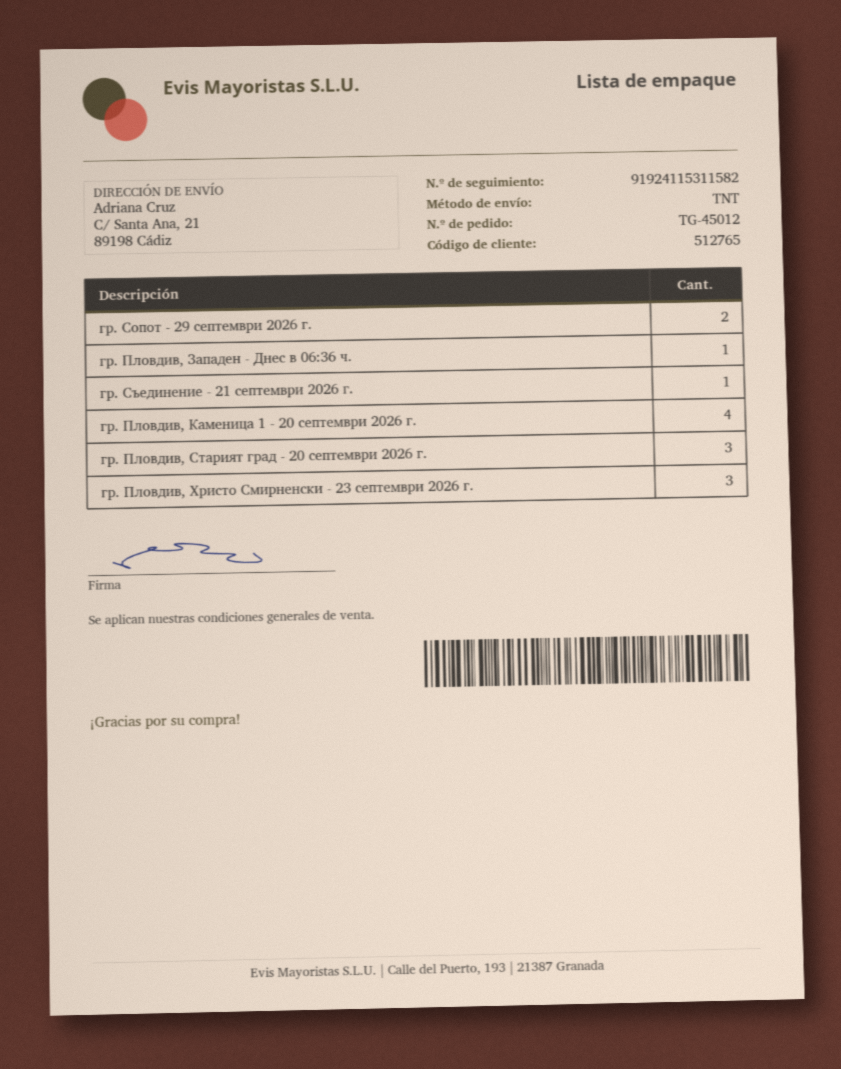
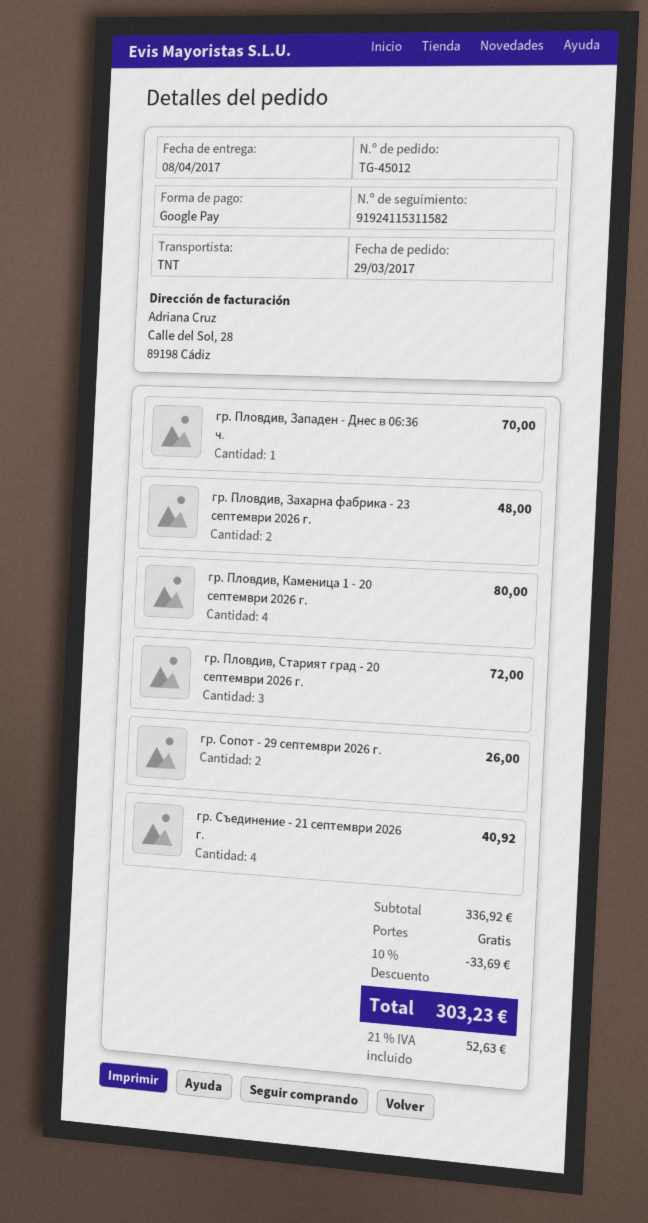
гр. Съединение - 21 септември 2026 г.: 1 -> 4
гр. Пловдив, Христо Смирненски - 23 септември 2026 г.: 3 -> none
гр. Пловдив, Захарна фабрика - 23 септември 2026 г.: none -> 2

